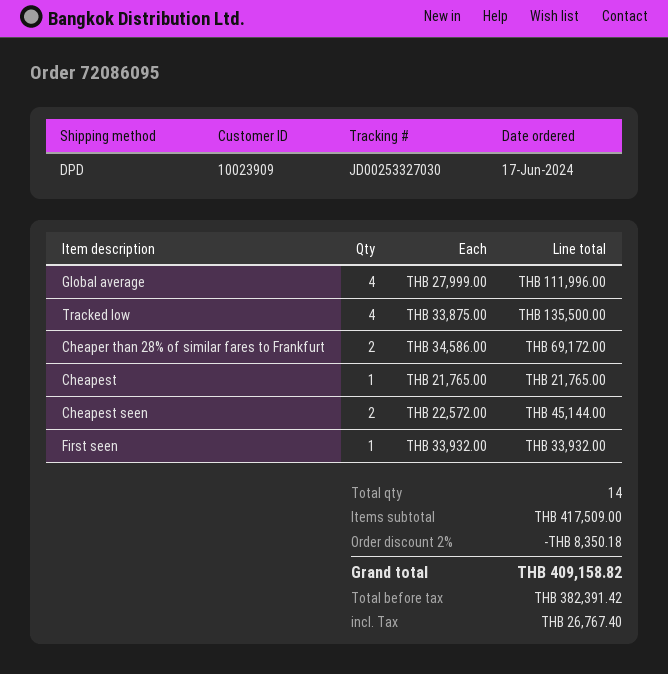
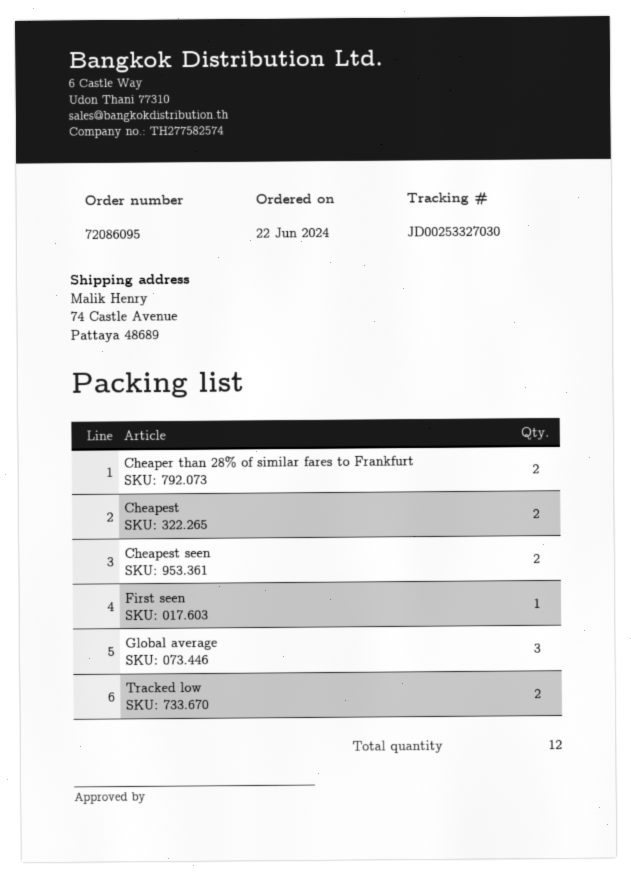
order date: 2024-06-17 -> 2024-06-22
Global average: 4 -> 3
Tracked low: 4 -> 2
Cheapest: 1 -> 2
total quantity: 14 -> 12

